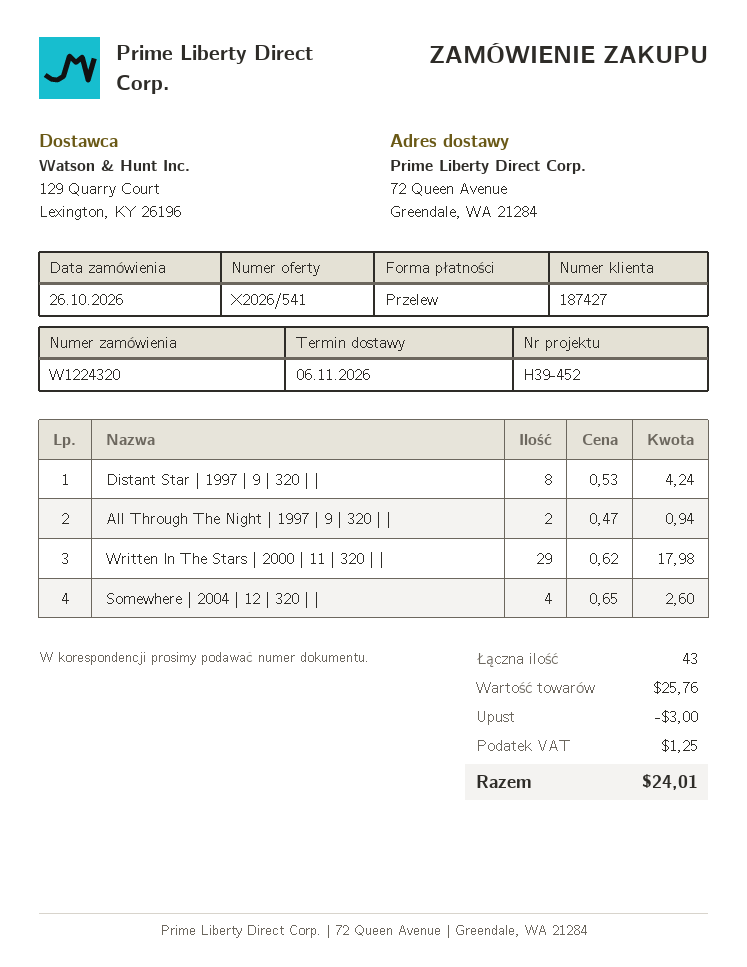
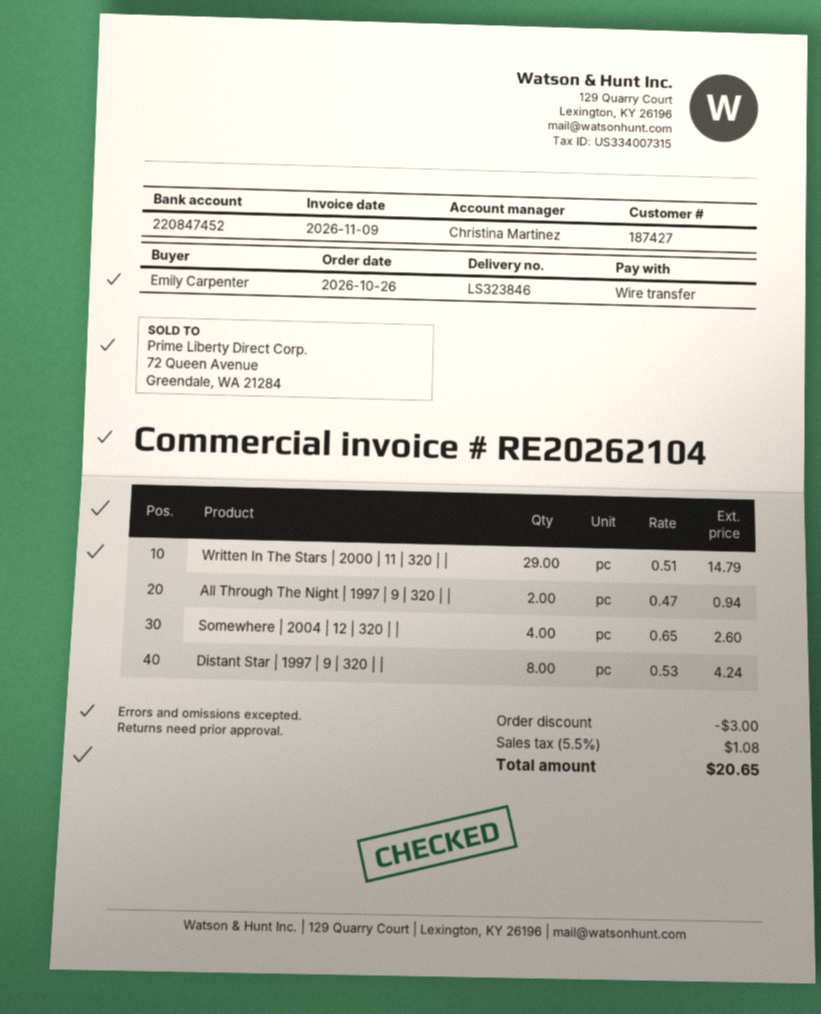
Written In The Stars | 2000 | 11 | 320 | |: 29 x 0.62 = 17.98 -> 29 x 0.51 = 14.79
tax: 1.25 -> 1.08
total: 24.01 -> 20.65

